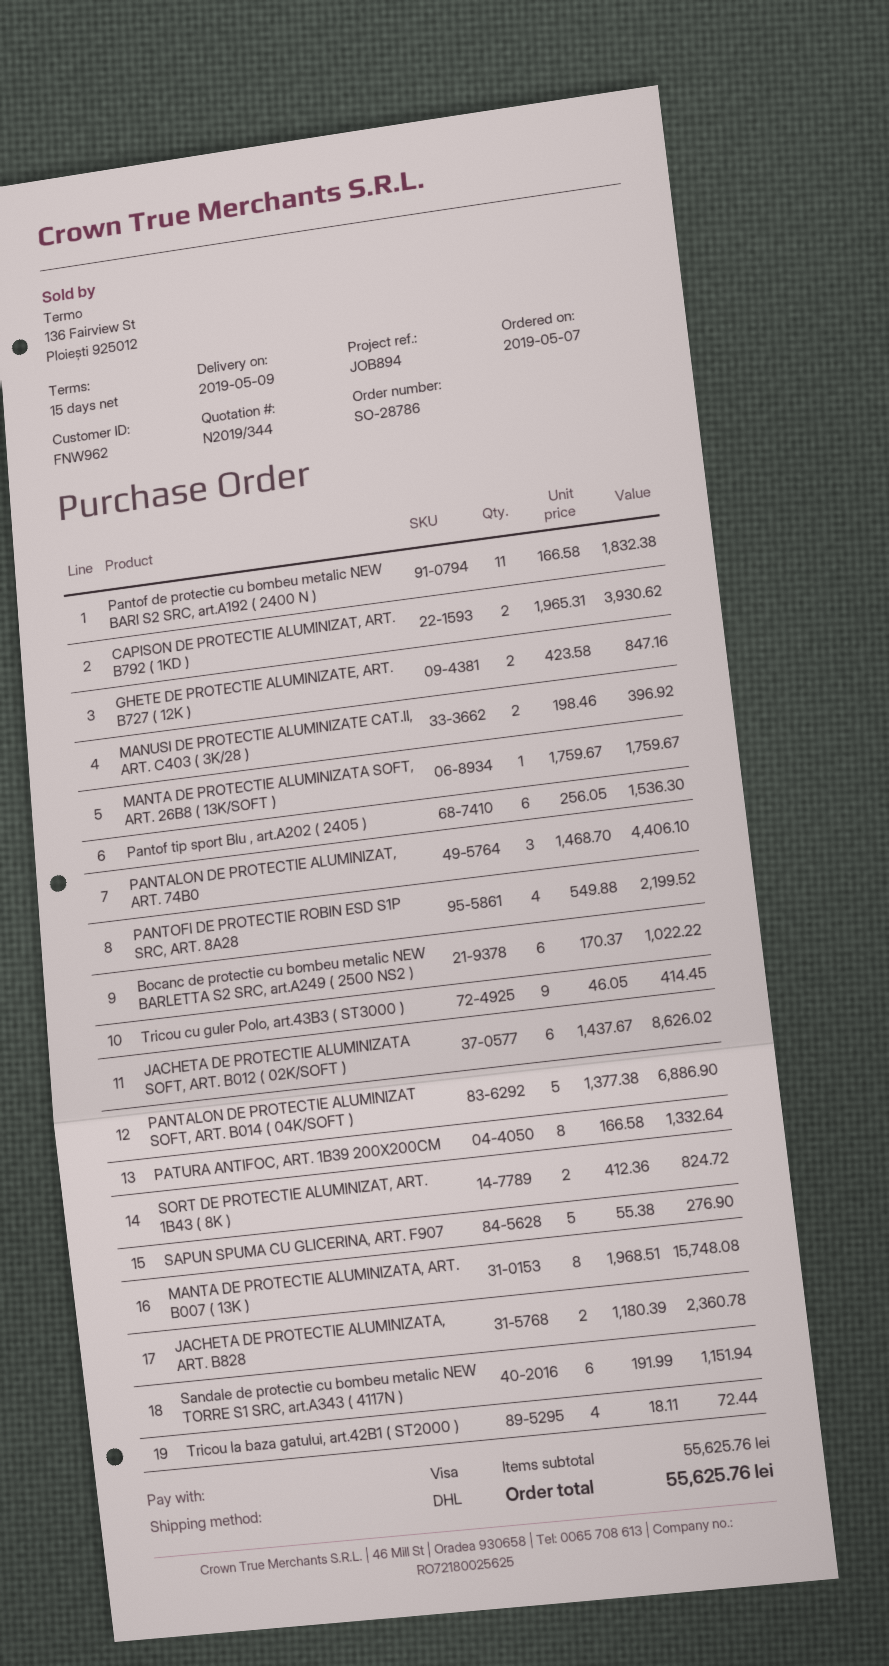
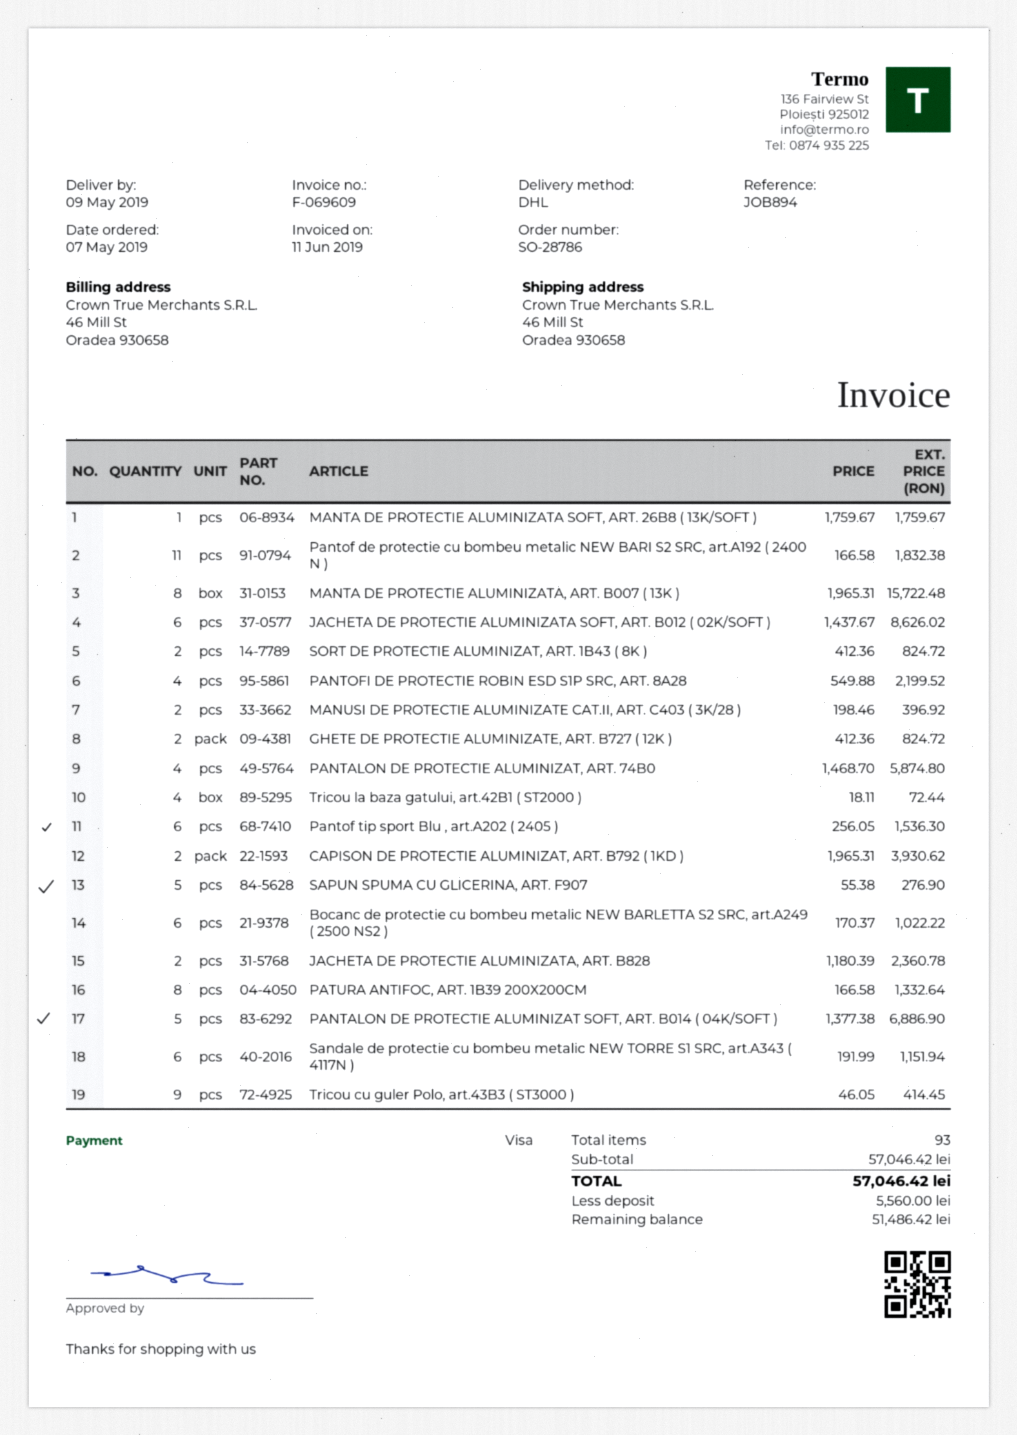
GHETE DE PROTECTIE ALUMINIZATE, ART. B727 ( 12K ): 2 x 423.58 = 847.16 -> 2 x 412.36 = 824.72
PANTALON DE PROTECTIE ALUMINIZAT, ART. 74B0: 3 x 1468.70 = 4406.10 -> 4 x 1468.70 = 5874.80
MANTA DE PROTECTIE ALUMINIZATA, ART. B007 ( 13K ): 8 x 1968.51 = 15748.08 -> 8 x 1965.31 = 15722.48
subtotal: 55625.76 -> 57046.42
total: 55625.76 -> 57046.42

